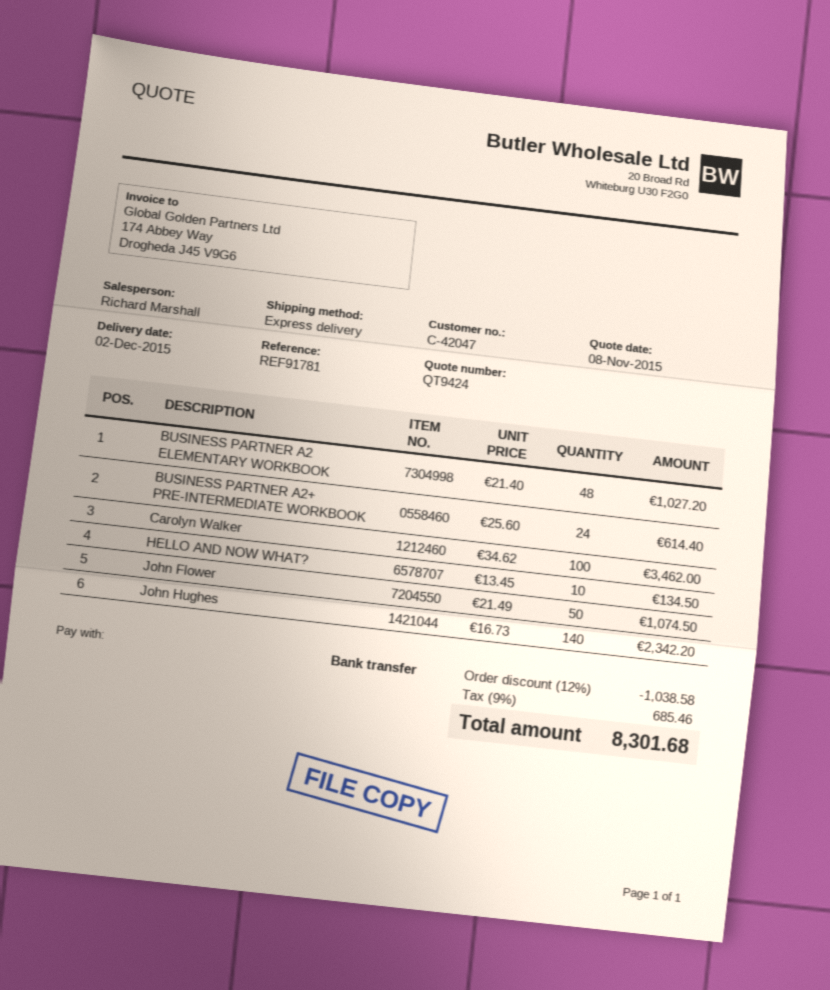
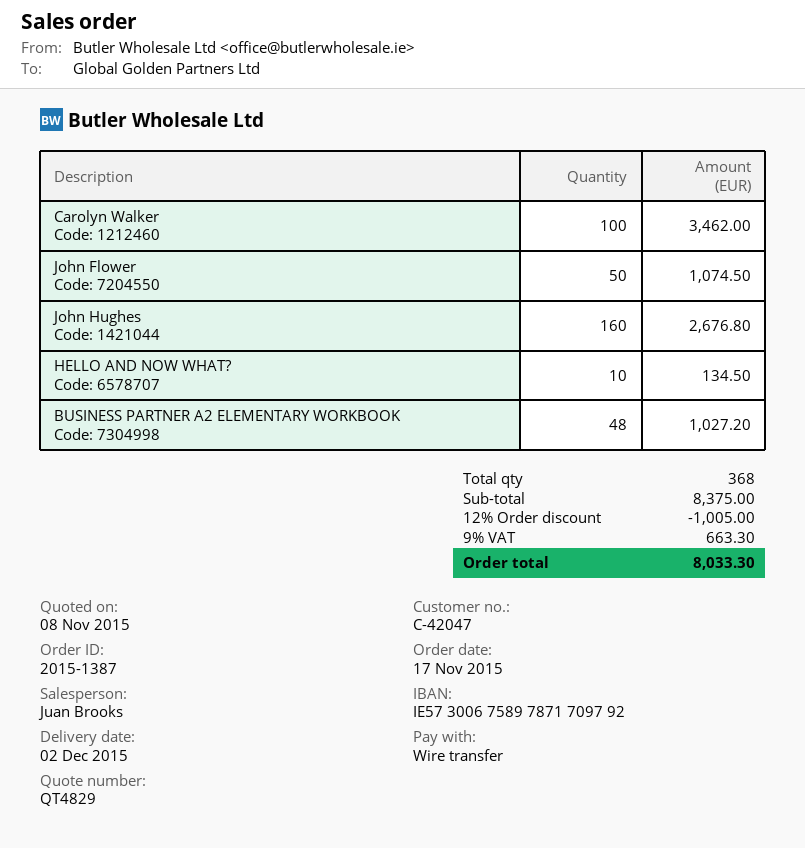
quote number: QT9424 -> QT4829
sales rep: Richard Marshall -> Juan Brooks
BUSINESS PARTNER A2+ PRE-INTERMEDIATE WORKBOOK: 24 for 614.40 -> none
John Hughes: 140 for 2342.20 -> 160 for 2676.80
discount: 12% = 1038.58 -> 12% = 1005.00
tax: 9% = 685.46 -> 9% = 663.30
total: 8301.68 -> 8033.30

